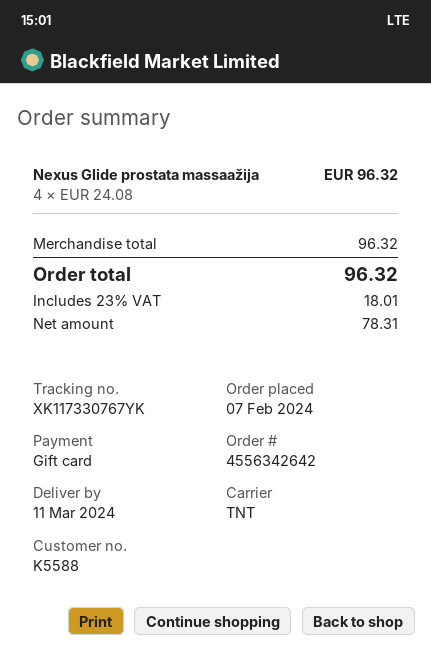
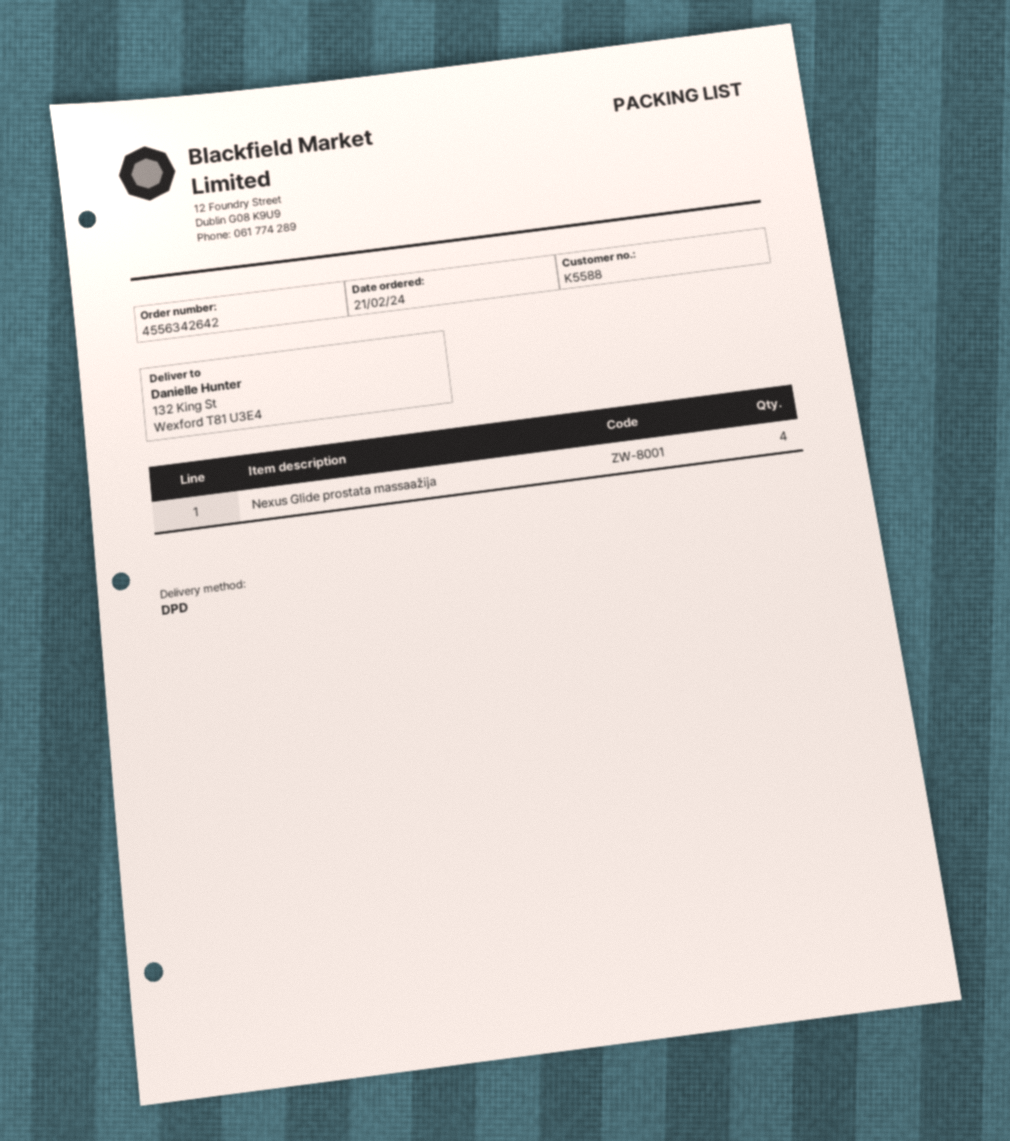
order date: 2024-02-07 -> 2024-02-21
shipping method: TNT -> DPD

